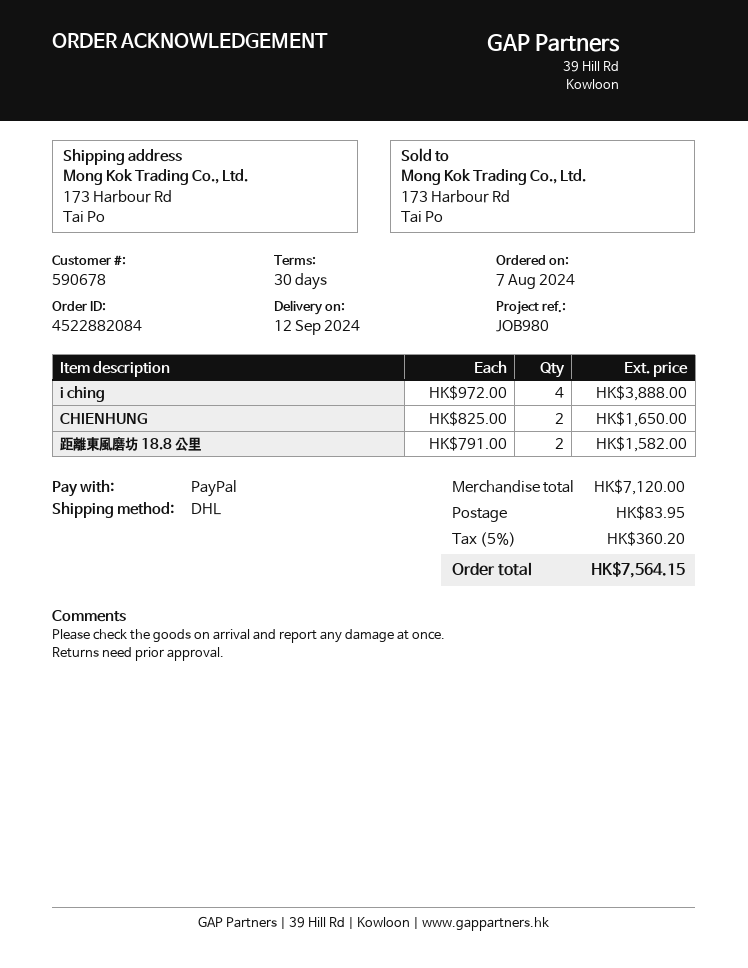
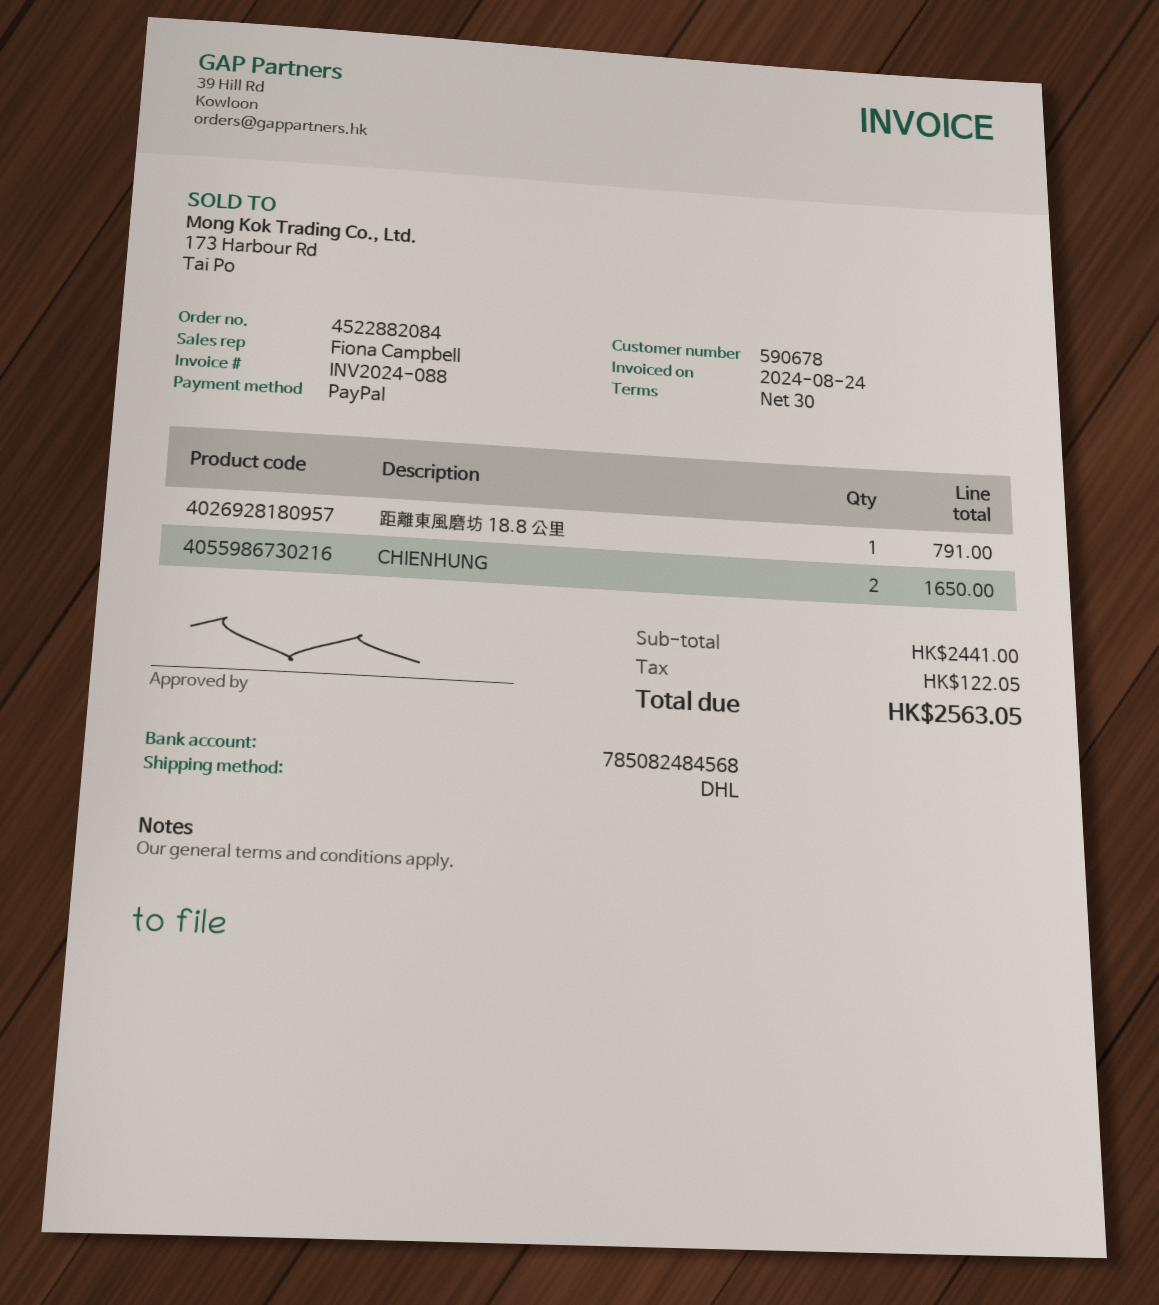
i ching: 4 for 3888.00 -> none
距離東風磨坊 18.8 公里: 2 for 1582.00 -> 1 for 791.00
subtotal: 7120.00 -> 2441.00
shipping: 83.95 -> none
tax: 360.20 -> 122.05
total: 7564.15 -> 2563.05

